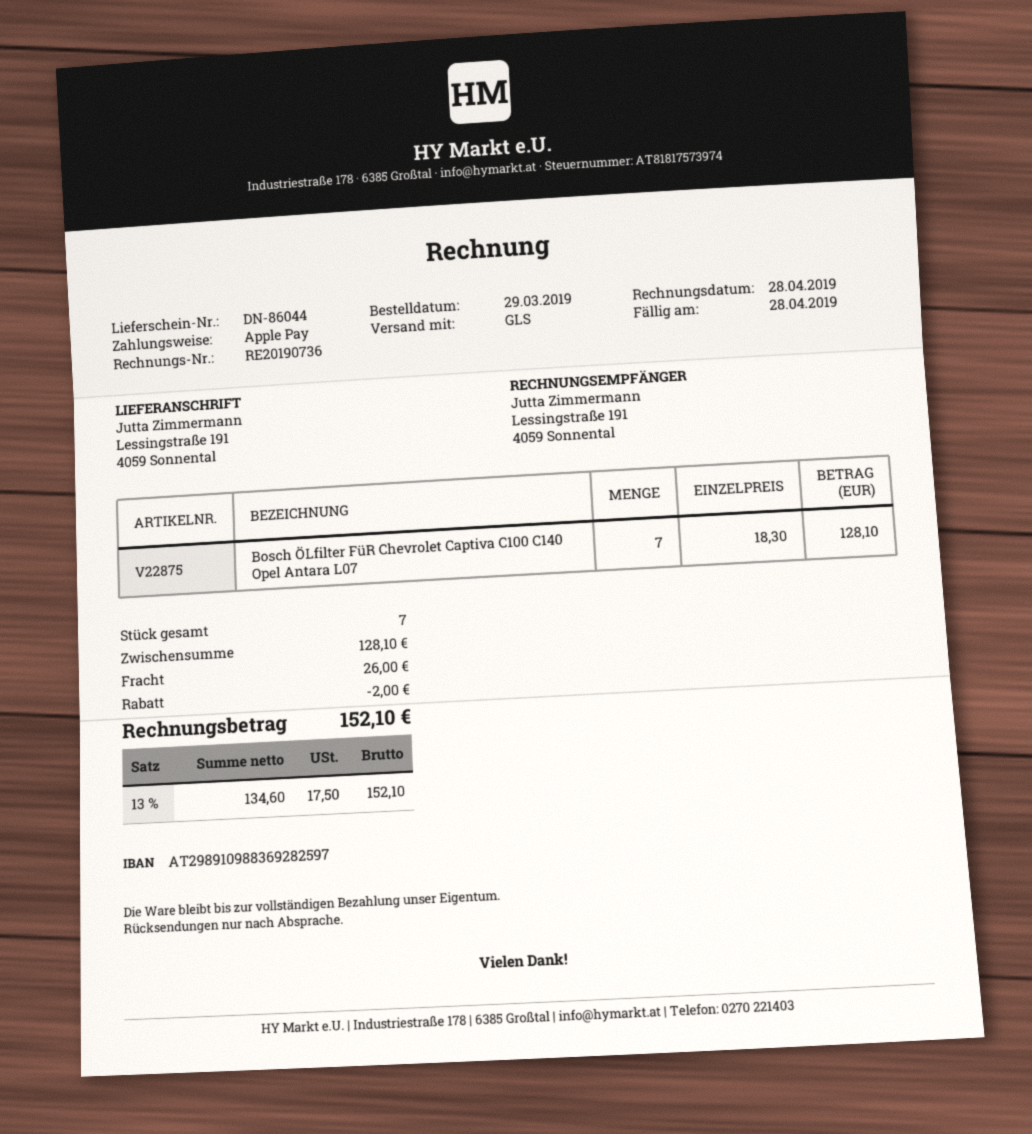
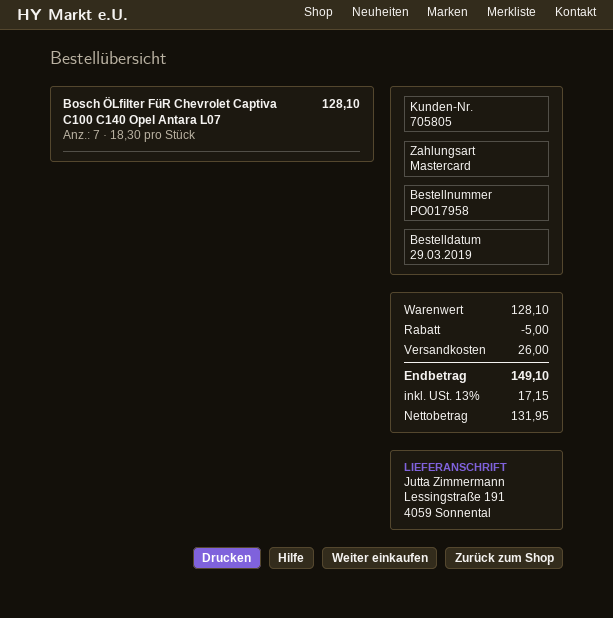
payment method: Apple Pay -> Mastercard
discount: 2.00 -> 5.00
net: 134.60 -> 131.95
tax: 13% = 17.50 -> 13% = 17.15
total: 152.10 -> 149.10

